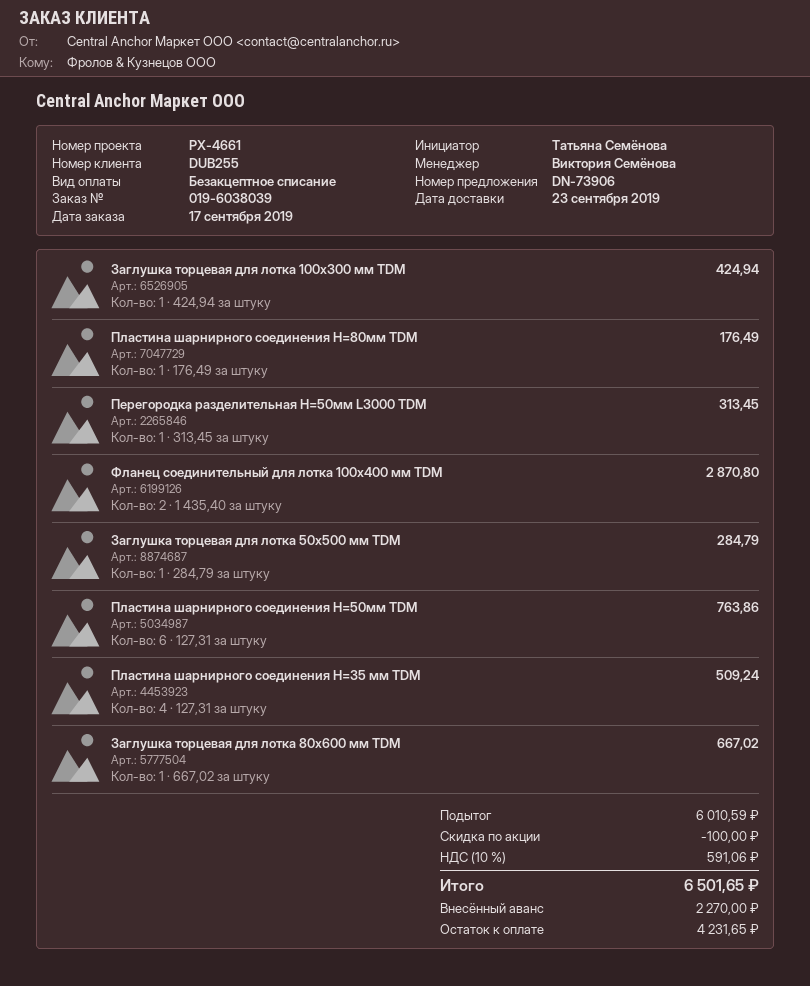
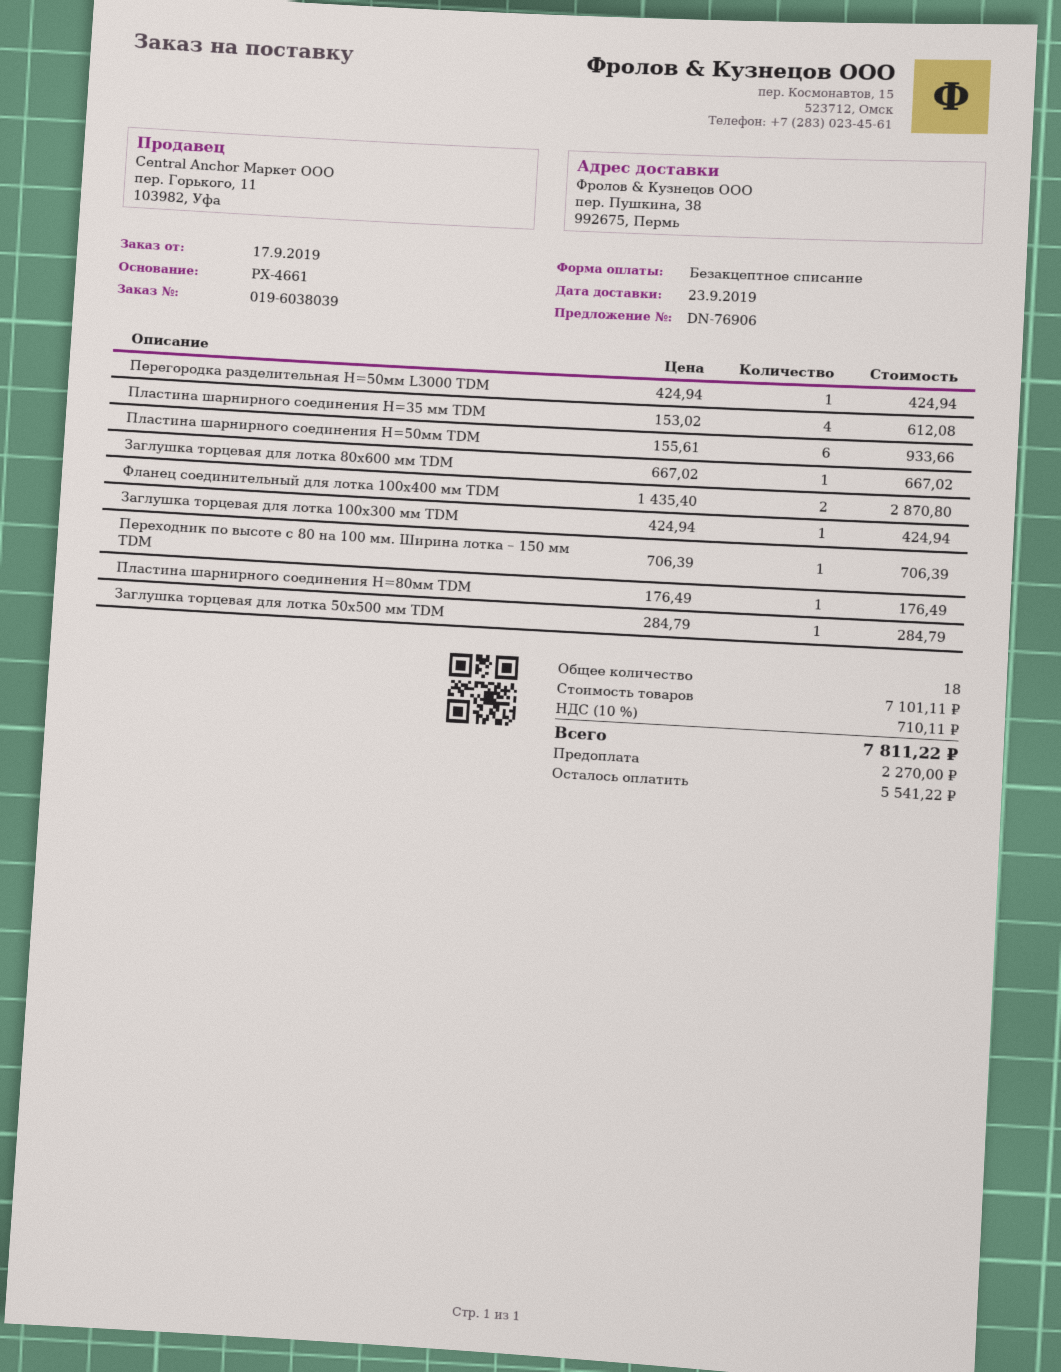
quote number: DN-73906 -> DN-76906
Перегородка разделительная H=50мм L3000 TDM: 1 x 313.45 = 313.45 -> 1 x 424.94 = 424.94
Пластина шарнирного соединения H=50мм TDM: 6 x 127.31 = 763.86 -> 6 x 155.61 = 933.66
Пластина шарнирного соединения H=35 мм TDM: 4 x 127.31 = 509.24 -> 4 x 153.02 = 612.08
Переходник по высоте с 80 на 100 мм. Ширина лотка – 150 мм TDM: none -> 1 x 706.39 = 706.39
subtotal: 6010.59 -> 7101.11
discount: 100.00 -> none
tax: 10% = 591.06 -> 10% = 710.11
total: 6501.65 -> 7811.22
balance: 4231.65 -> 5541.22

